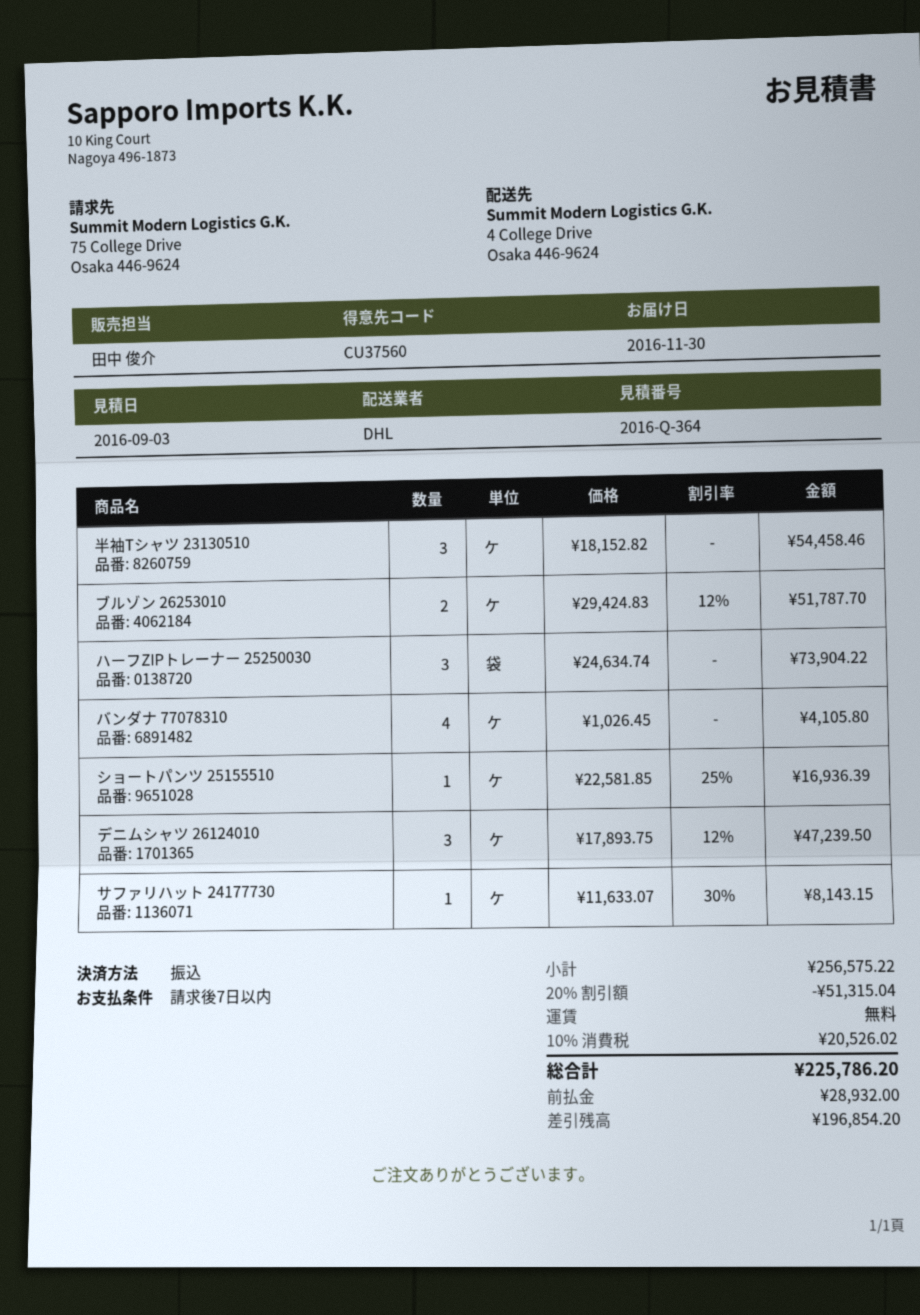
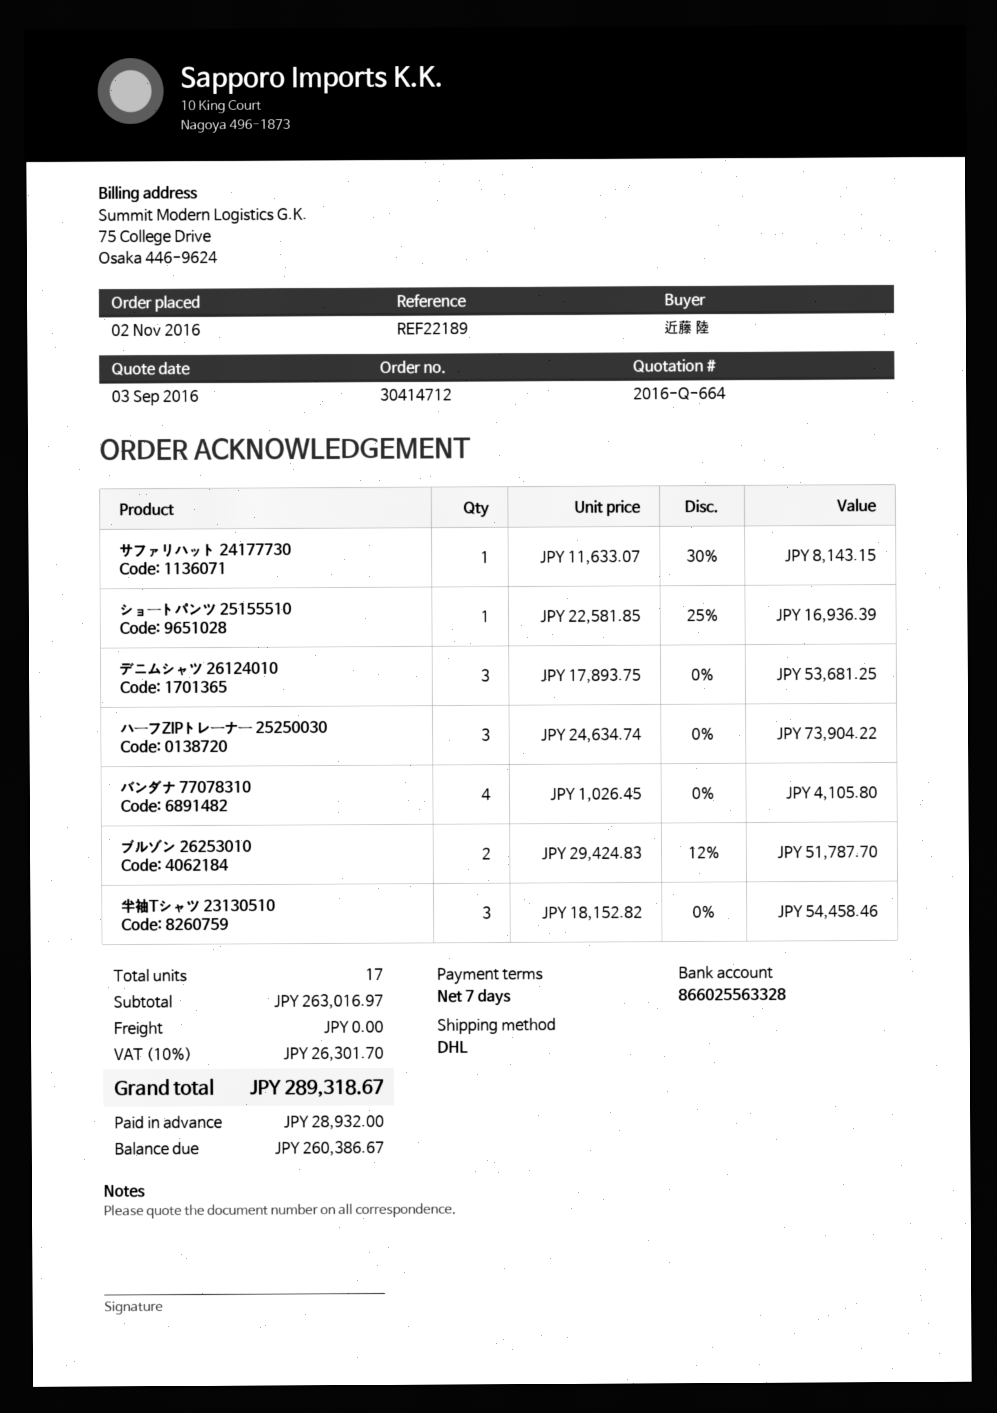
quote number: 2016-Q-364 -> 2016-Q-664
デニムシャツ 26124010: 3 x 17893.75 - 12% = 47239.50 -> 3 x 17893.75 = 53681.25
subtotal: 256575.22 -> 263016.97
discount: 20% = 51315.04 -> none
tax: 10% = 20526.02 -> 10% = 26301.70
total: 225786.20 -> 289318.67
balance: 196854.20 -> 260386.67

